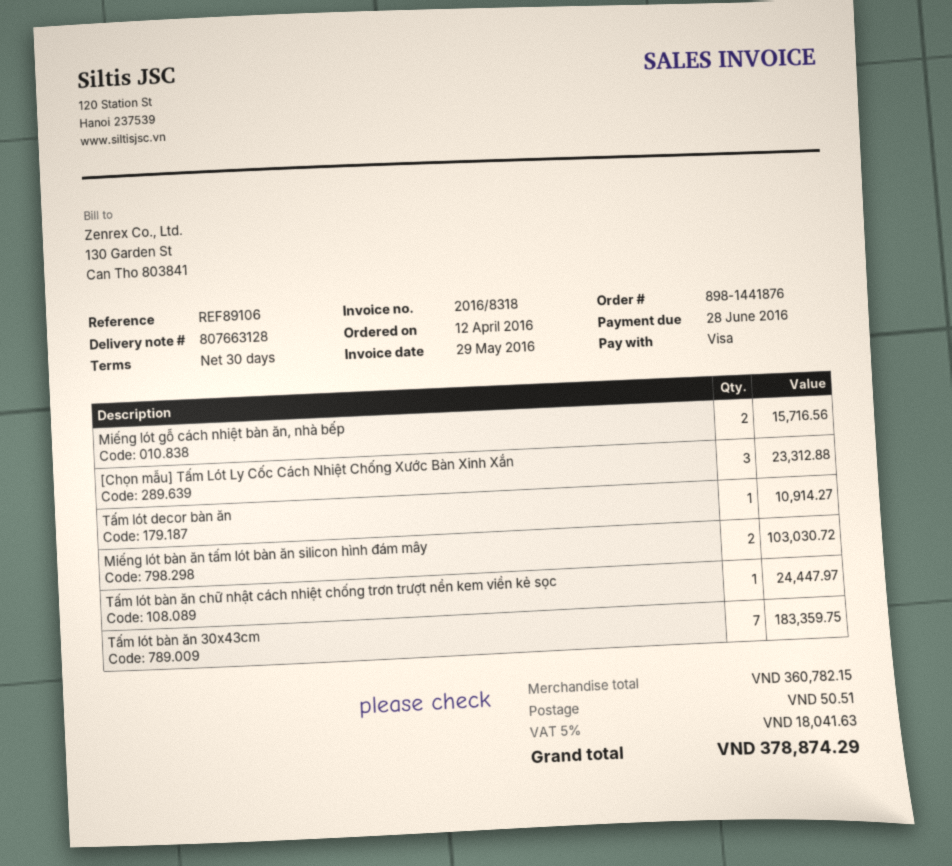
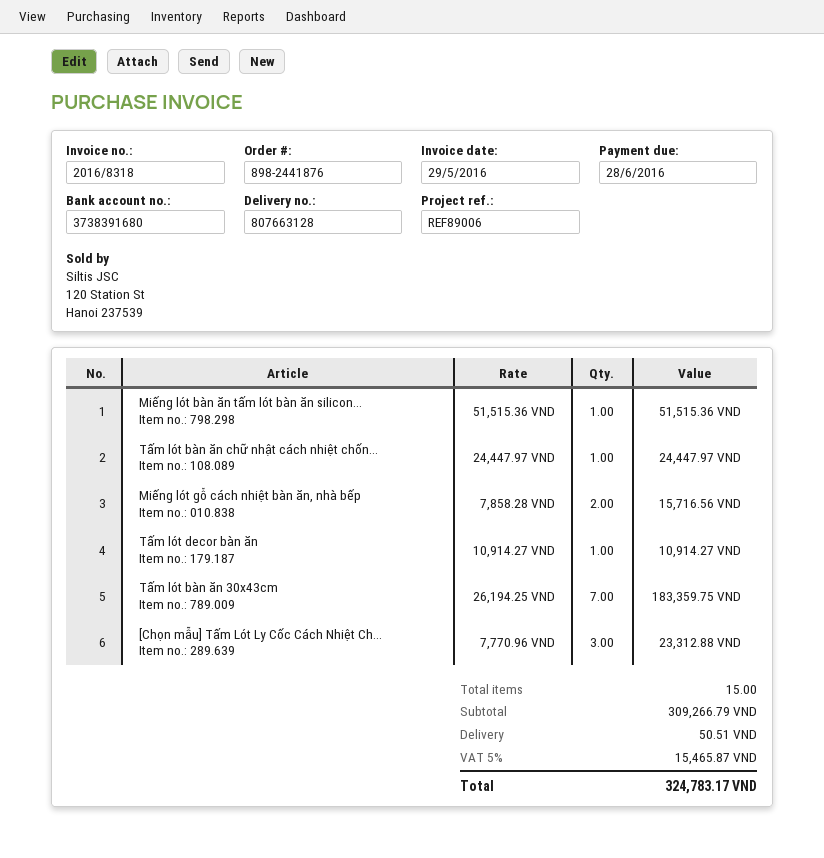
order number: 898-1441876 -> 898-2441876
reference: REF89106 -> REF89006
Miếng lót bàn ăn tấm lót bàn ăn silicon hình đám mây: 2 for 103030.72 -> 1 for 51515.36
subtotal: 360782.15 -> 309266.79
tax: 5% = 18041.63 -> 5% = 15465.87
total: 378874.29 -> 324783.17

